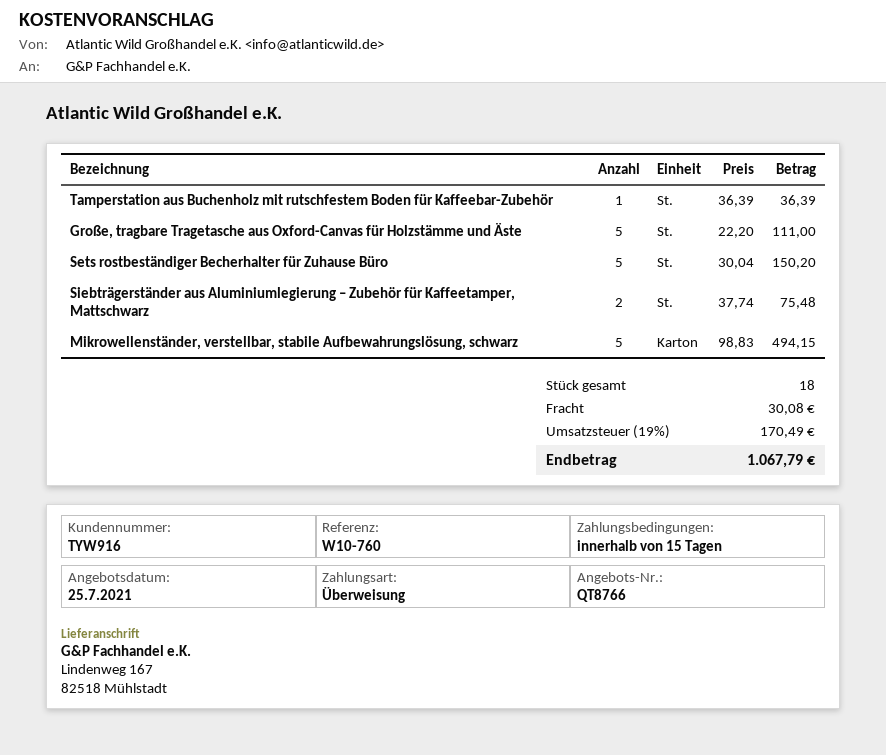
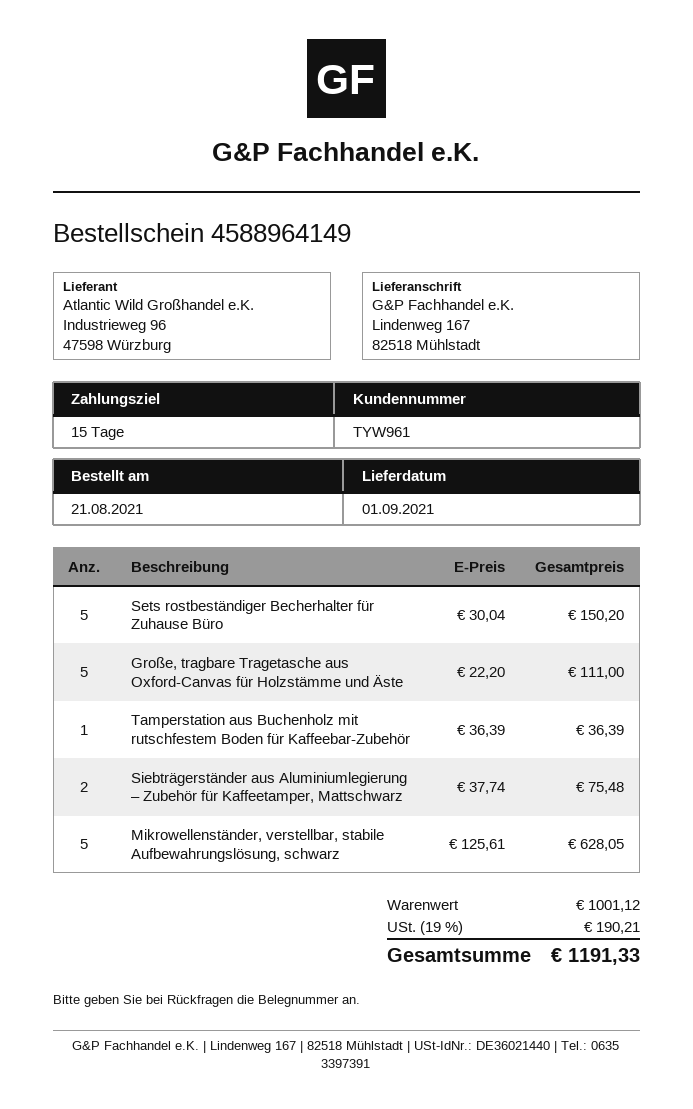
customer number: TYW916 -> TYW961
Mikrowellenständer, verstellbar, stabile Aufbewahrungslösung, schwarz: 5 x 98.83 = 494.15 -> 5 x 125.61 = 628.05
shipping: 30.08 -> none
tax: 19% = 170.49 -> 19% = 190.21
total: 1067.79 -> 1191.33

